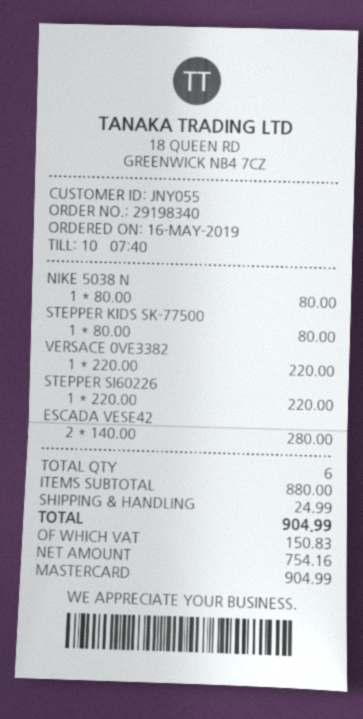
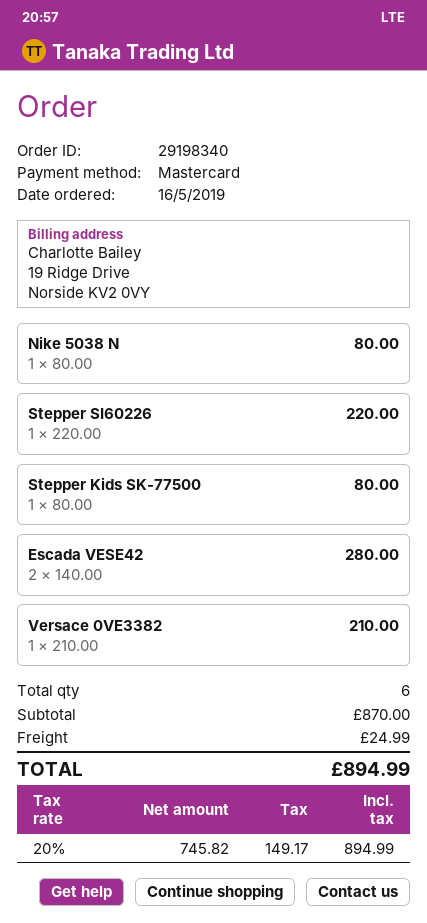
VERSACE 0VE3382: 1 x 220.00 = 220.00 -> 1 x 210.00 = 210.00
subtotal: 880.00 -> 870.00
net: 754.16 -> 745.82
tax: 150.83 -> 149.17
total: 904.99 -> 894.99

